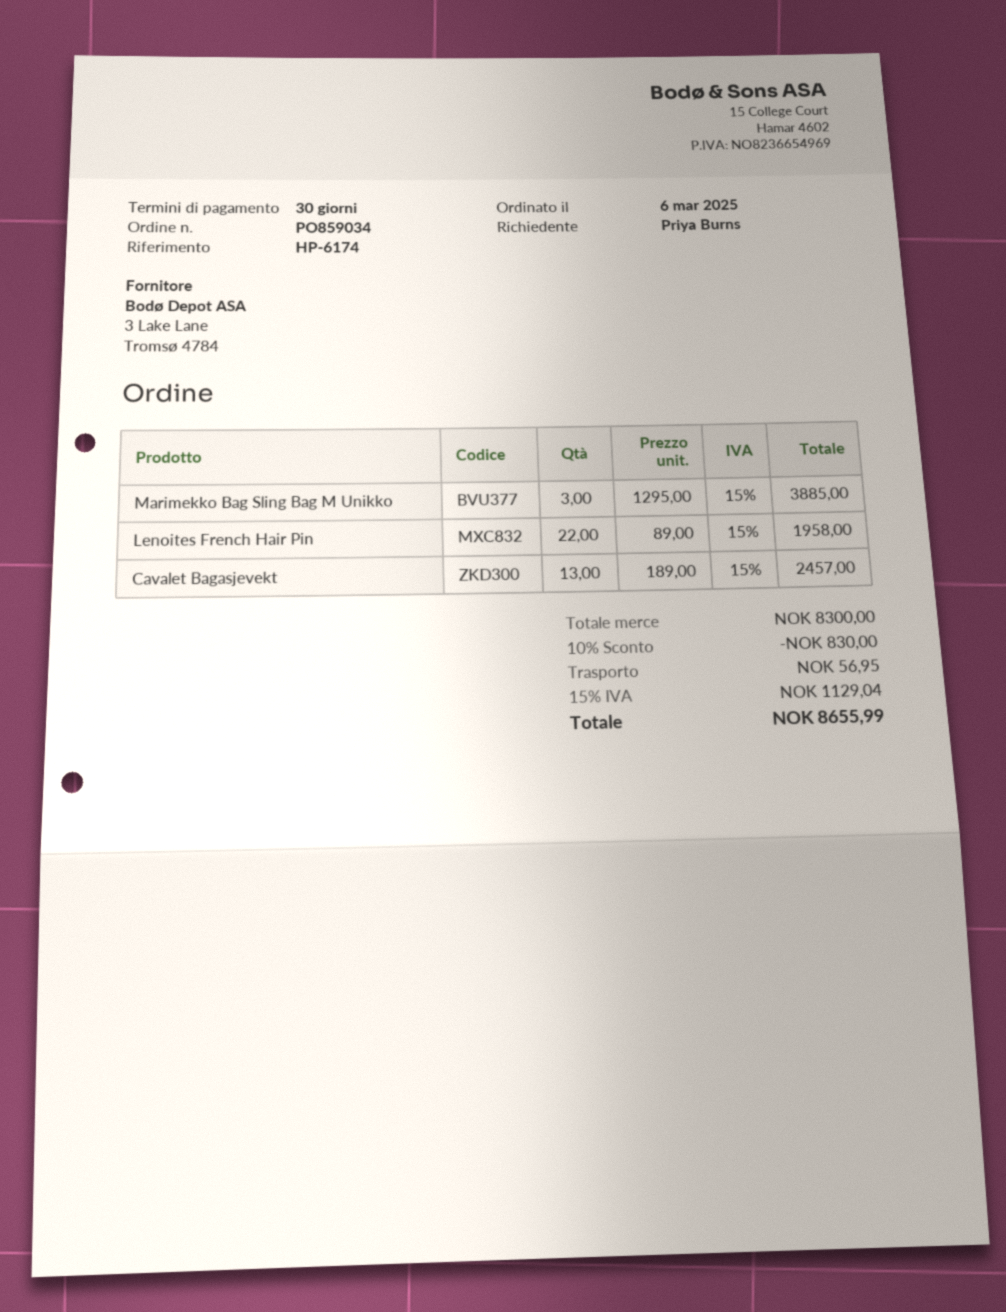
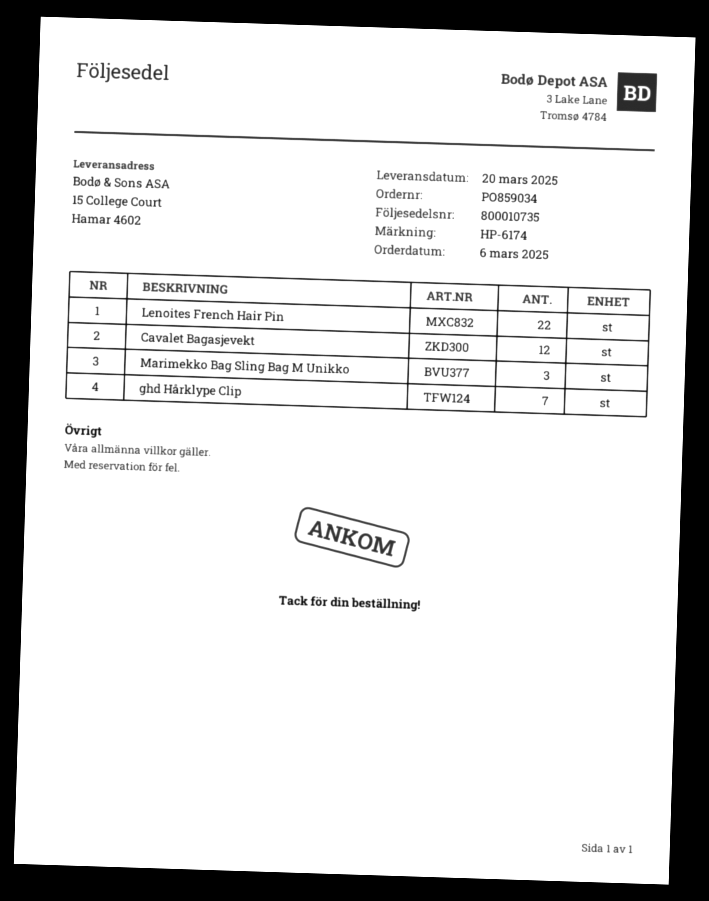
Cavalet Bagasjevekt: 13 -> 12
ghd Hårklype Clip: none -> 7

